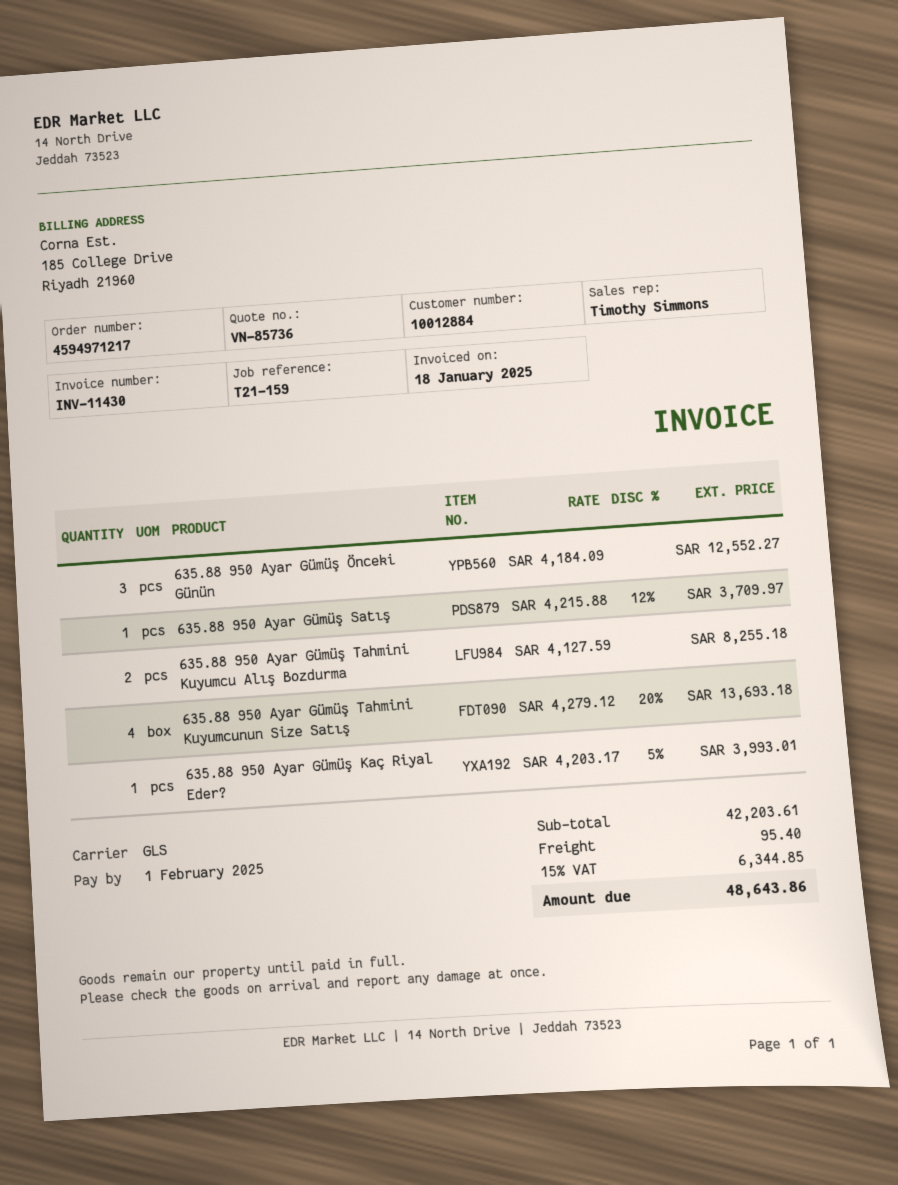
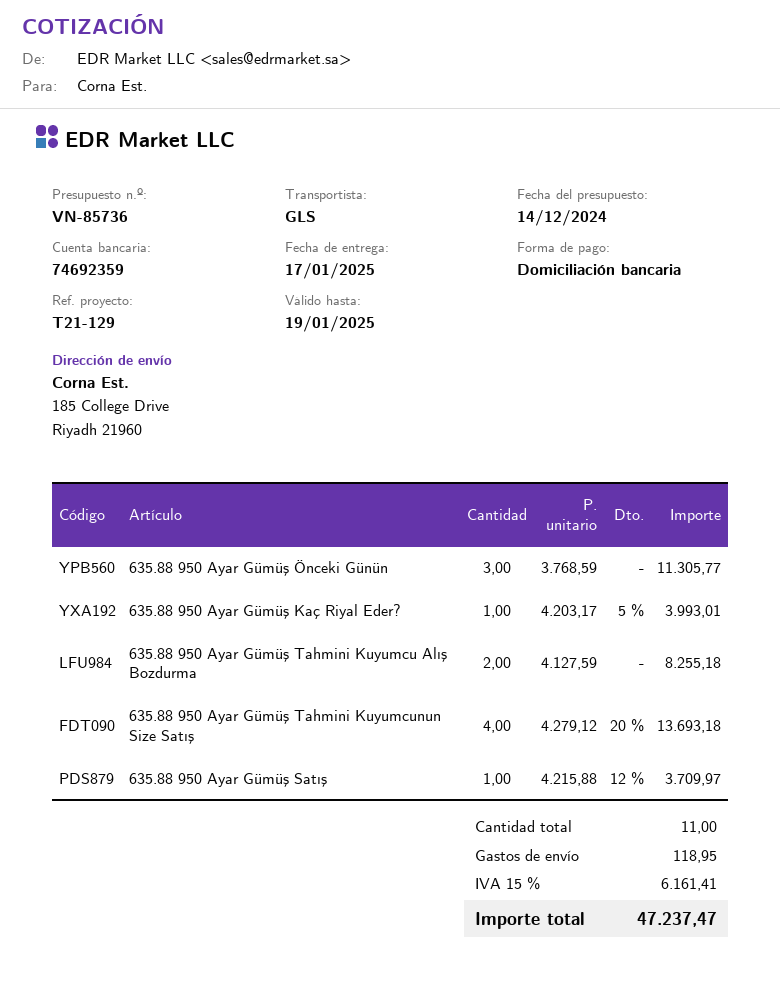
reference: T21-159 -> T21-129
635.88 950 Ayar Gümüş Önceki Günün: 3 x 4184.09 = 12552.27 -> 3 x 3768.59 = 11305.77
shipping: 95.40 -> 118.95
tax: 15% = 6344.85 -> 15% = 6161.41
total: 48643.86 -> 47237.47

